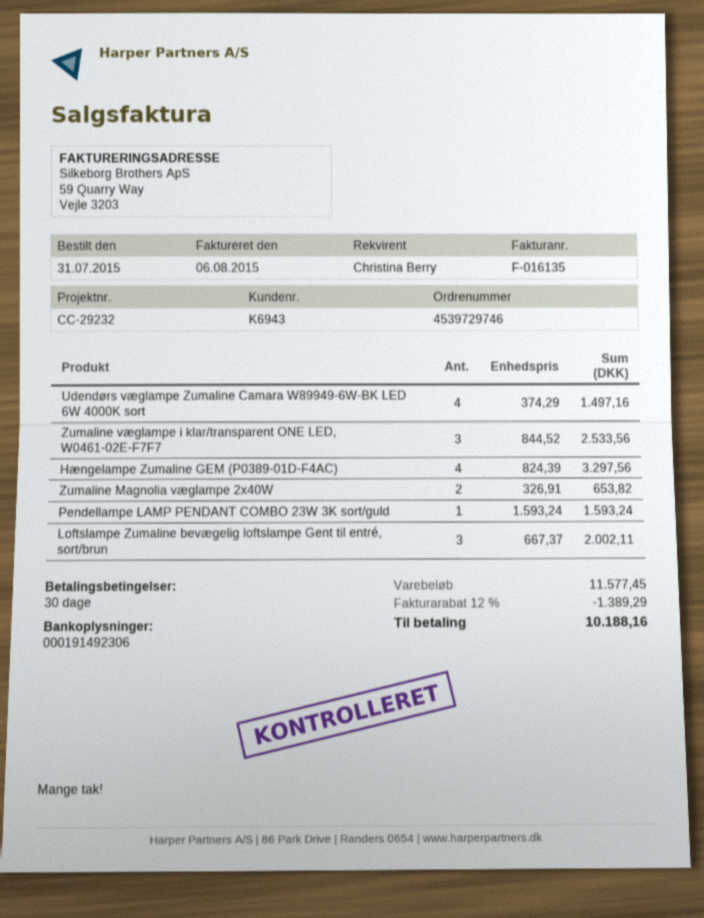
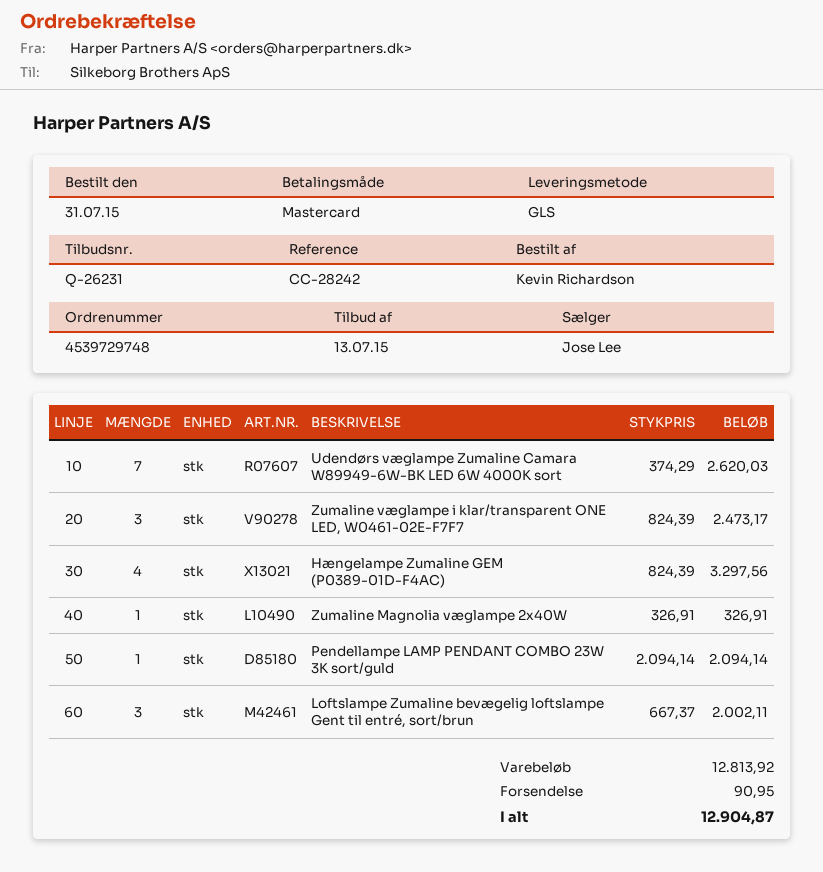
order number: 4539729746 -> 4539729748
reference: CC-29232 -> CC-28242
ordered by: Christina Berry -> Kevin Richardson
Udendørs væglampe Zumaline Camara W89949-6W-BK LED 6W 4000K sort: 4 x 374.29 = 1497.16 -> 7 x 374.29 = 2620.03
Zumaline væglampe i klar/transparent ONE LED, W0461-02E-F7F7: 3 x 844.52 = 2533.56 -> 3 x 824.39 = 2473.17
Zumaline Magnolia væglampe 2x40W: 2 x 326.91 = 653.82 -> 1 x 326.91 = 326.91
Pendellampe LAMP PENDANT COMBO 23W 3K sort/guld: 1 x 1593.24 = 1593.24 -> 1 x 2094.14 = 2094.14
subtotal: 11577.45 -> 12813.92
discount: 12% = 1389.29 -> none
shipping: none -> 90.95
total: 10188.16 -> 12904.87

